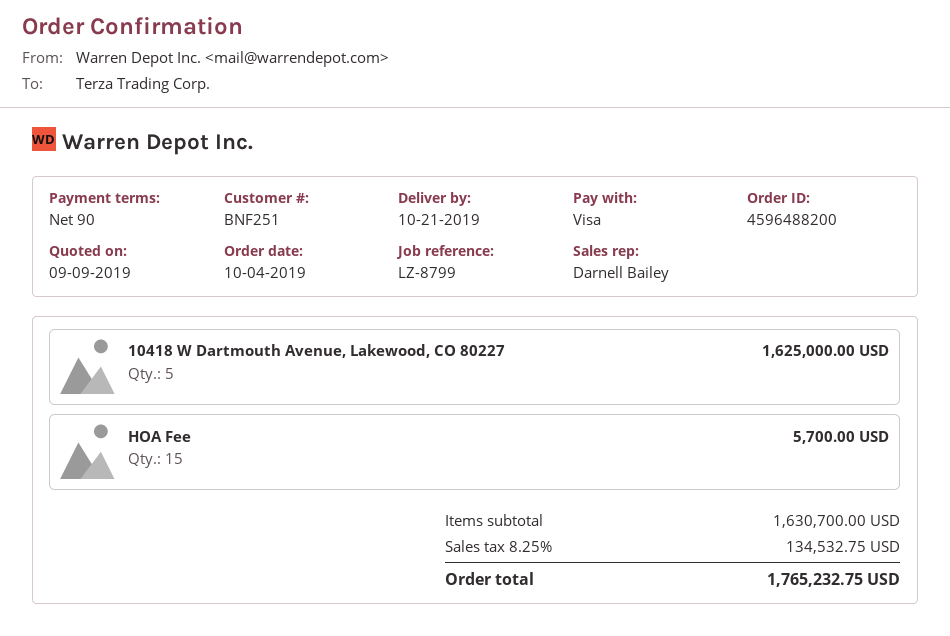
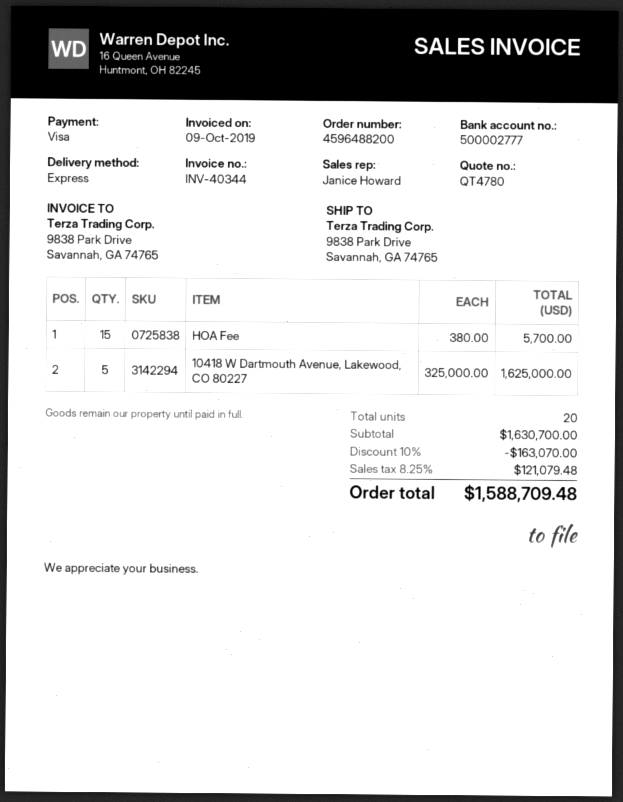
sales rep: Darnell Bailey -> Janice Howard
discount: none -> 10% = 163070.00
tax: 8.25% = 134532.75 -> 8.25% = 121079.48
total: 1765232.75 -> 1588709.48

